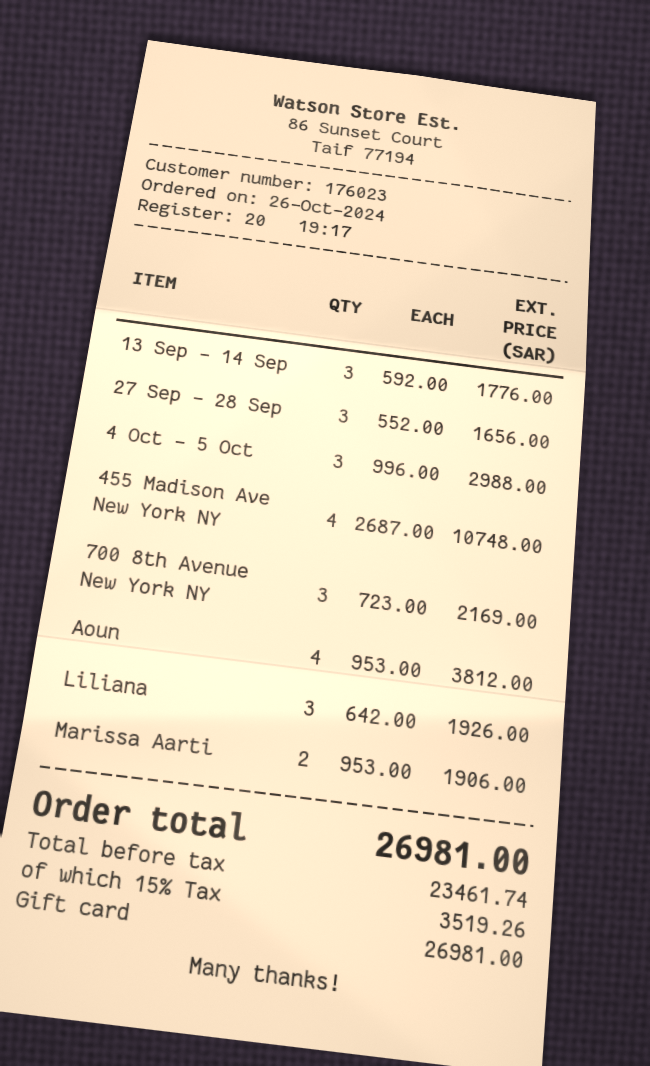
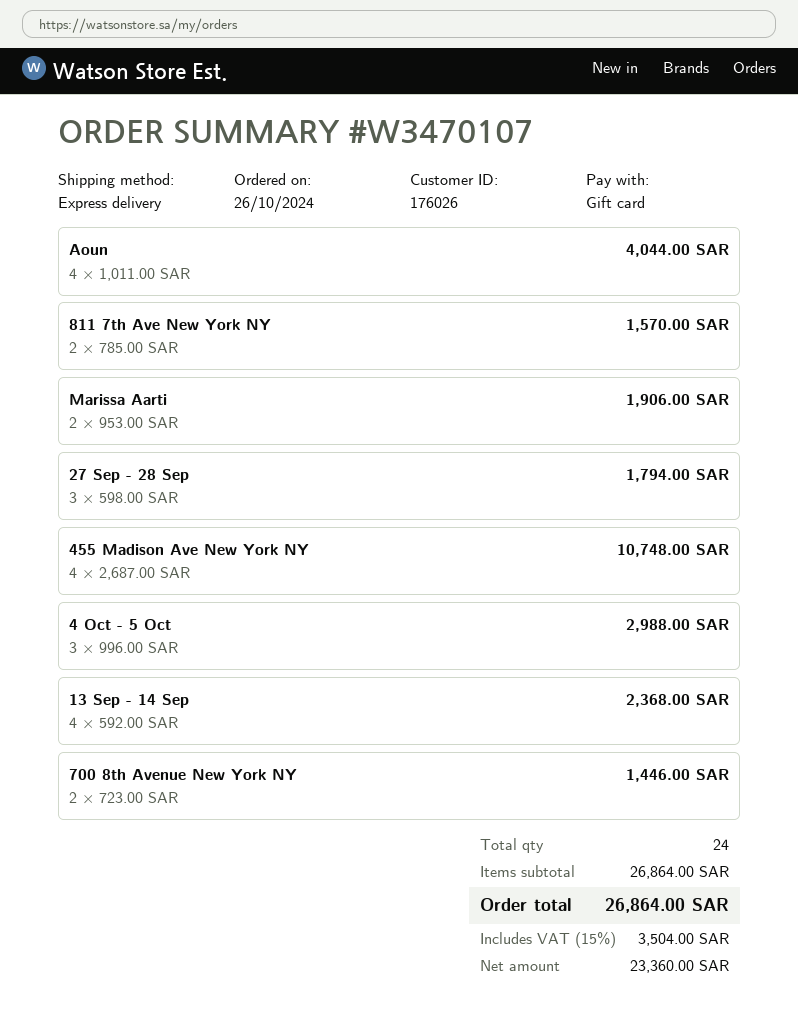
customer number: 176023 -> 176026
13 Sep - 14 Sep: 3 x 592.00 = 1776.00 -> 4 x 592.00 = 2368.00
27 Sep - 28 Sep: 3 x 552.00 = 1656.00 -> 3 x 598.00 = 1794.00
700 8th Avenue New York NY: 3 x 723.00 = 2169.00 -> 2 x 723.00 = 1446.00
Aoun: 4 x 953.00 = 3812.00 -> 4 x 1011.00 = 4044.00
Liliana: 3 x 642.00 = 1926.00 -> none
811 7th Ave New York NY: none -> 2 x 785.00 = 1570.00
net: 23461.74 -> 23360.00
tax: 15% = 3519.26 -> 15% = 3504.00
total: 26981.00 -> 26864.00

